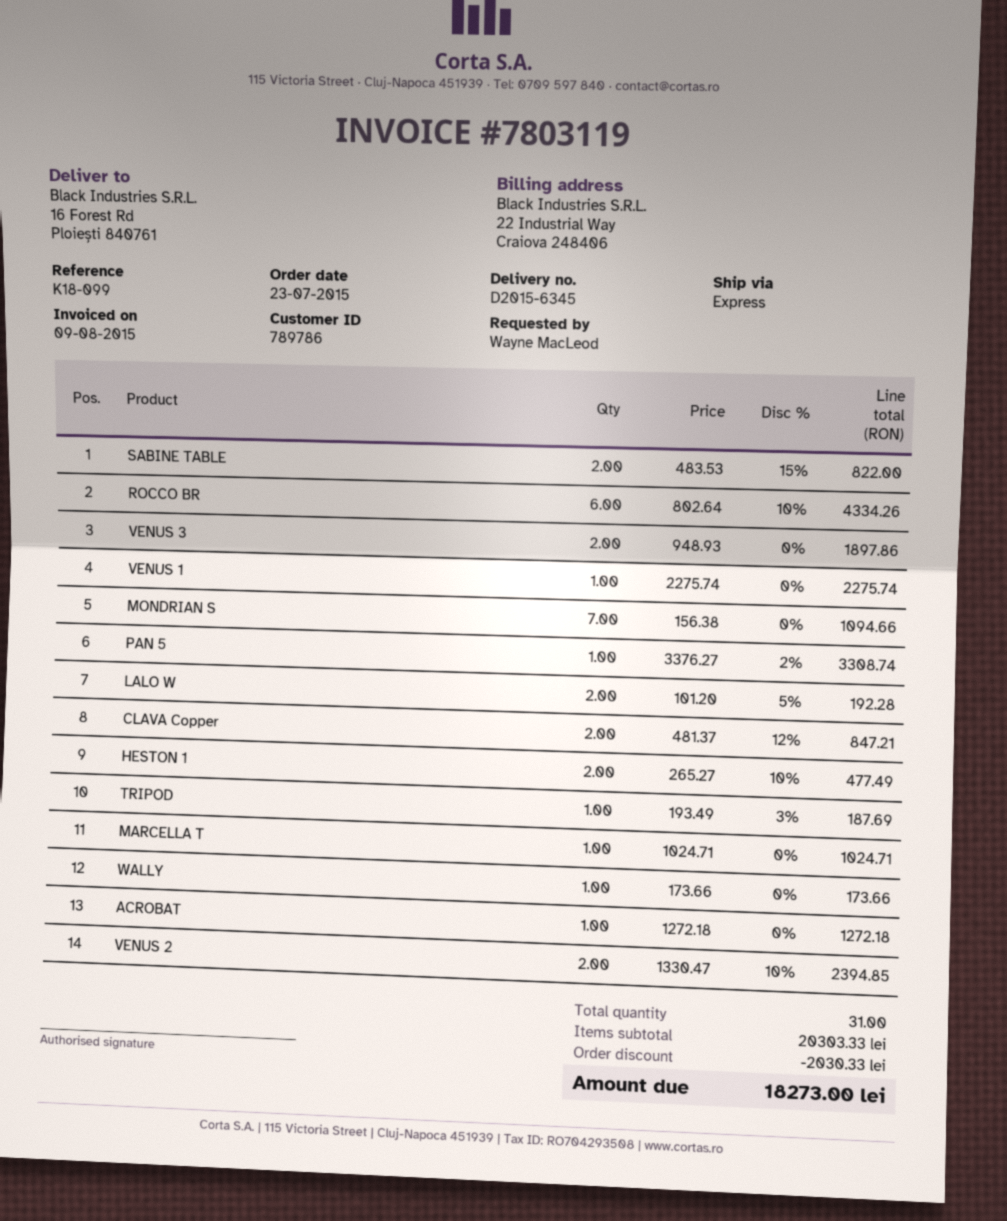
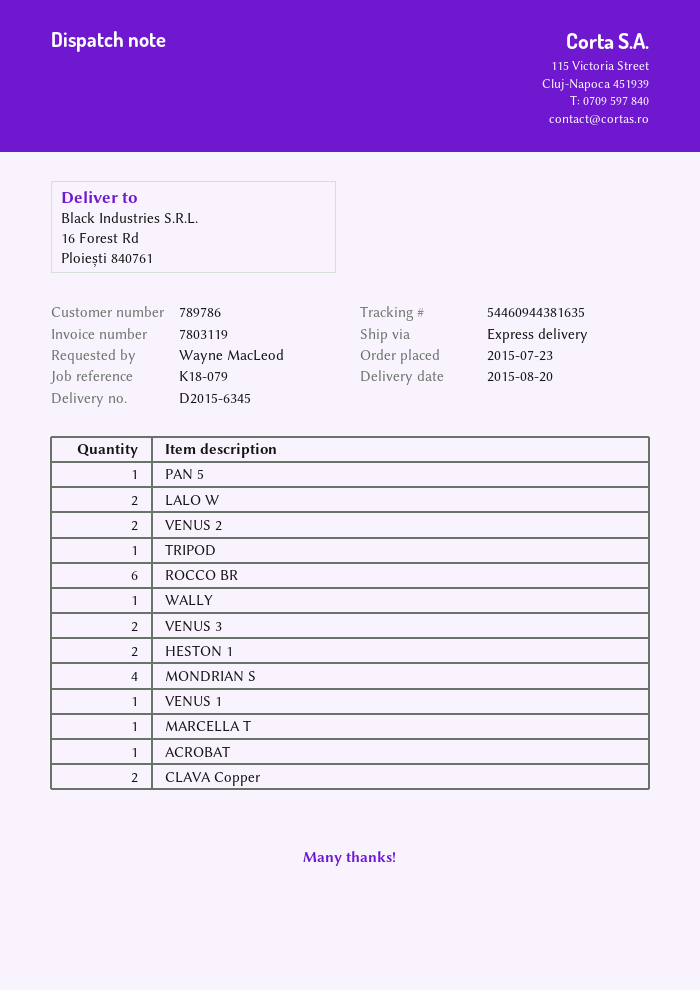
reference: K18-099 -> K18-079
SABINE TABLE: 2 -> none
MONDRIAN S: 7 -> 4

